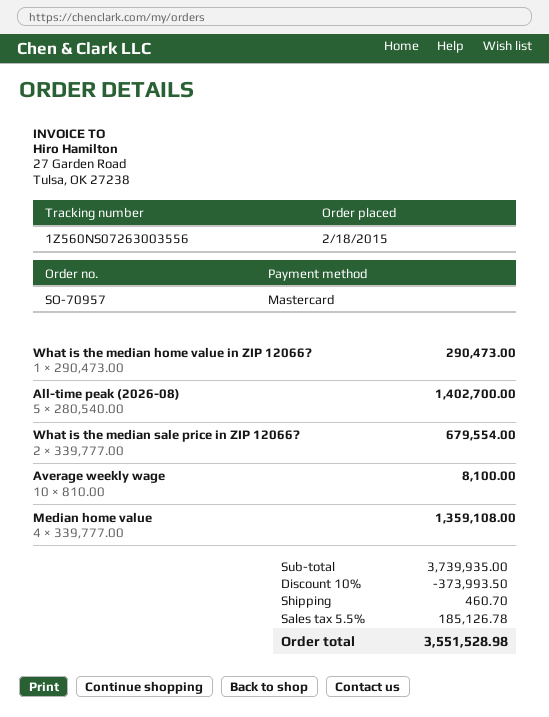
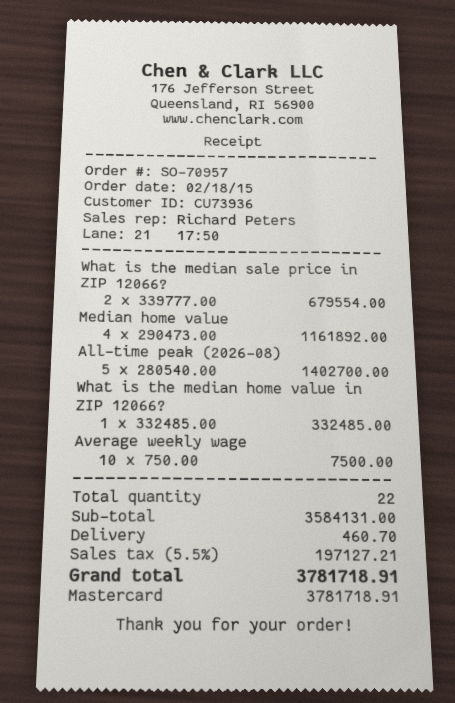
What is the median home value in ZIP 12066?: 1 x 290473.00 = 290473.00 -> 1 x 332485.00 = 332485.00
Average weekly wage: 10 x 810.00 = 8100.00 -> 10 x 750.00 = 7500.00
Median home value: 4 x 339777.00 = 1359108.00 -> 4 x 290473.00 = 1161892.00
subtotal: 3739935.00 -> 3584131.00
discount: 10% = 373993.50 -> none
tax: 5.5% = 185126.78 -> 5.5% = 197127.21
total: 3551528.98 -> 3781718.91

